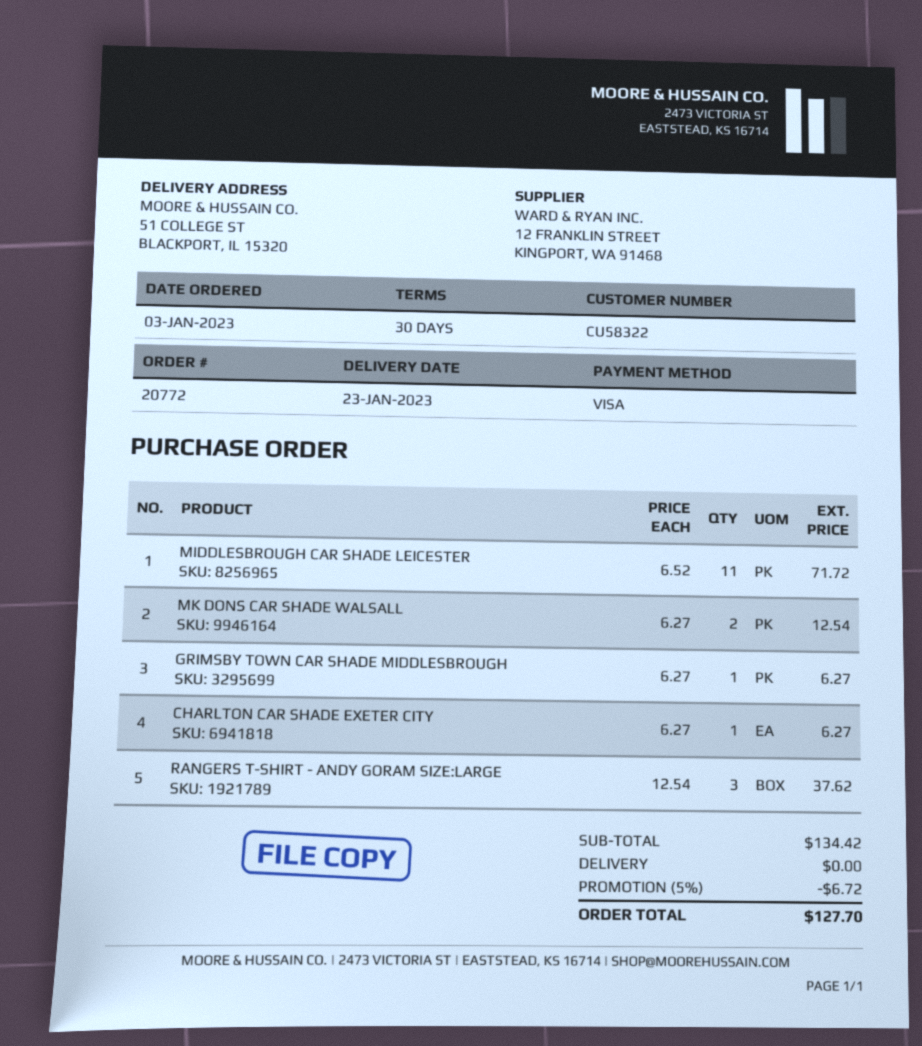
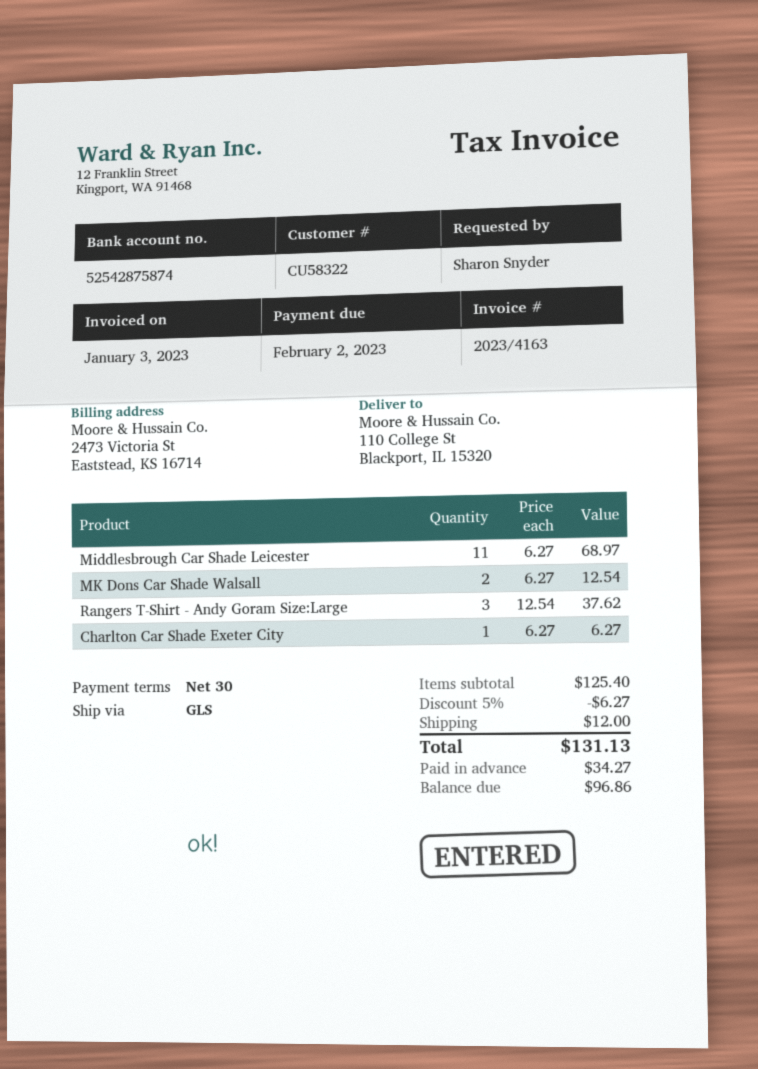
ship to: 51 COLLEGE ST, BLACKPORT, IL 15320 -> 110 College St, Blackport, IL 15320
MIDDLESBROUGH CAR SHADE LEICESTER: 11 x 6.52 = 71.72 -> 11 x 6.27 = 68.97
GRIMSBY TOWN CAR SHADE MIDDLESBROUGH: 1 x 6.27 = 6.27 -> none
subtotal: 134.42 -> 125.40
discount: 5% = 6.72 -> 5% = 6.27
shipping: 0.00 -> 12.00
total: 127.70 -> 131.13

